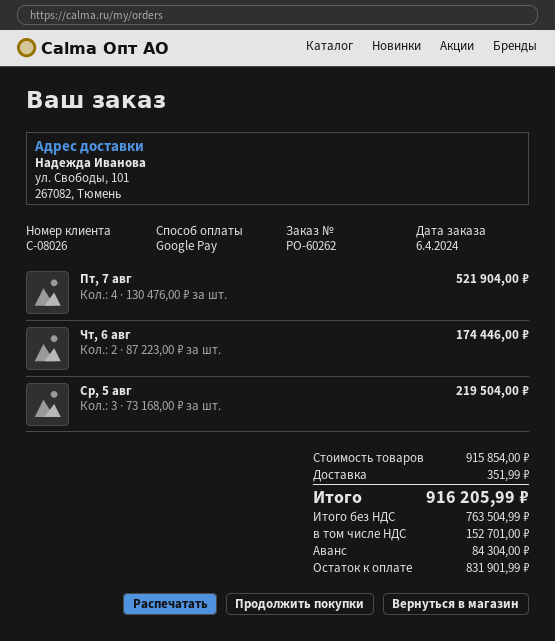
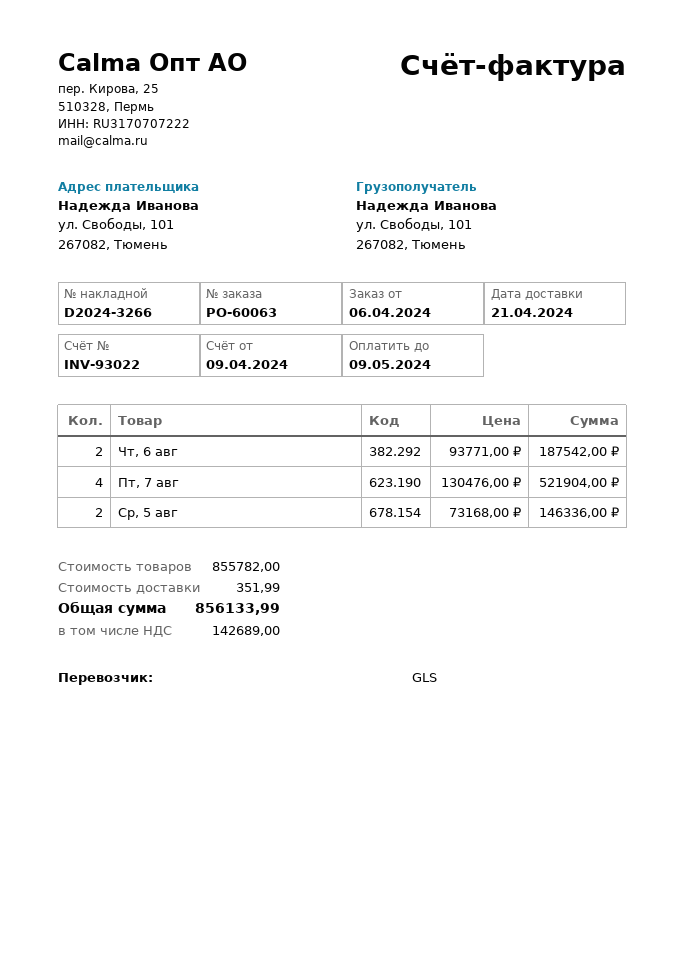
order number: PO-60262 -> PO-60063
Чт, 6 авг: 2 x 87223.00 = 174446.00 -> 2 x 93771.00 = 187542.00
Ср, 5 авг: 3 x 73168.00 = 219504.00 -> 2 x 73168.00 = 146336.00
subtotal: 915854.00 -> 855782.00
tax: 152701.00 -> 142689.00
total: 916205.99 -> 856133.99

